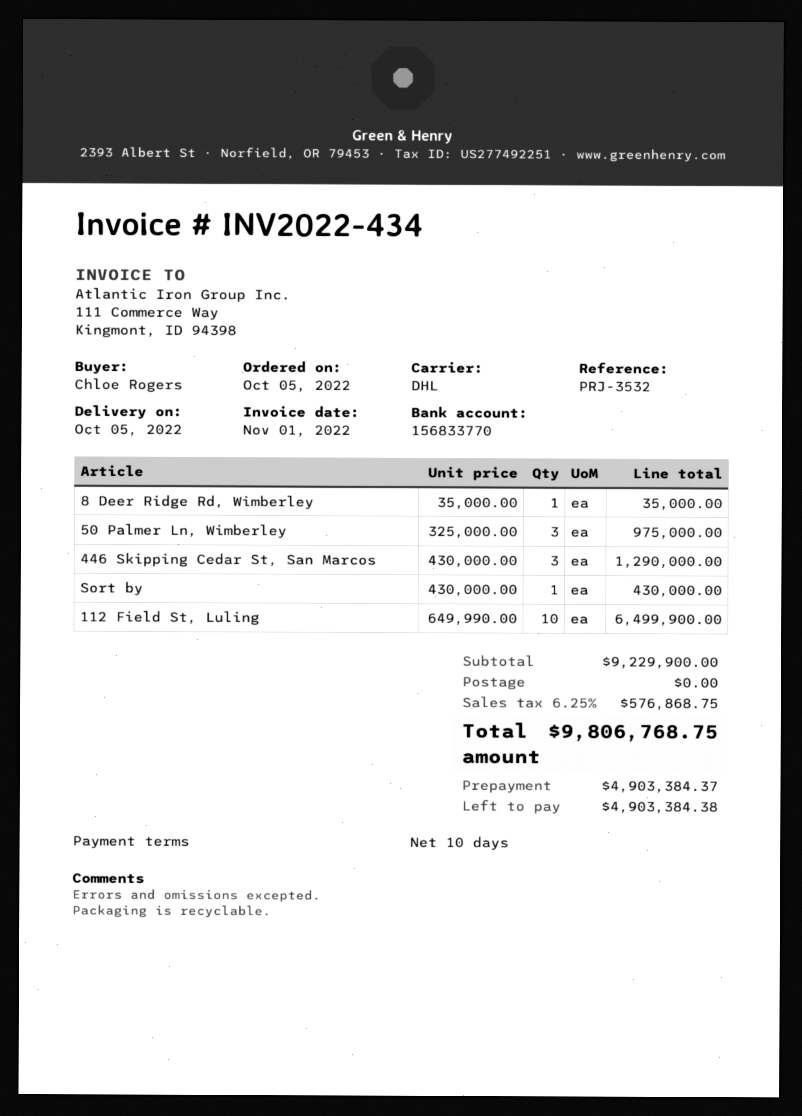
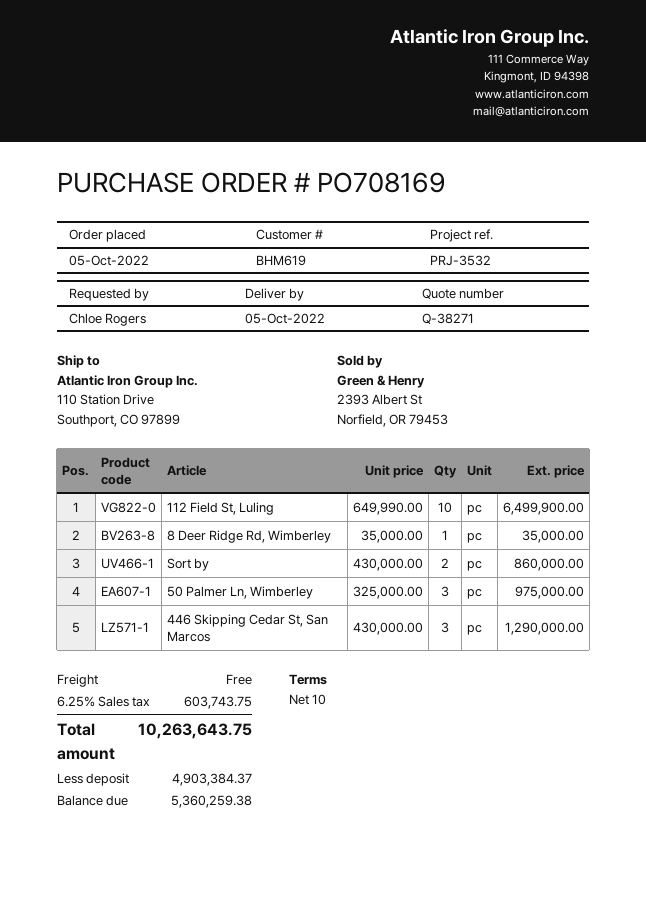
Sort by: 1 x 430000.00 = 430000.00 -> 2 x 430000.00 = 860000.00
tax: 6.25% = 576868.75 -> 6.25% = 603743.75
total: 9806768.75 -> 10263643.75
balance: 4903384.38 -> 5360259.38

